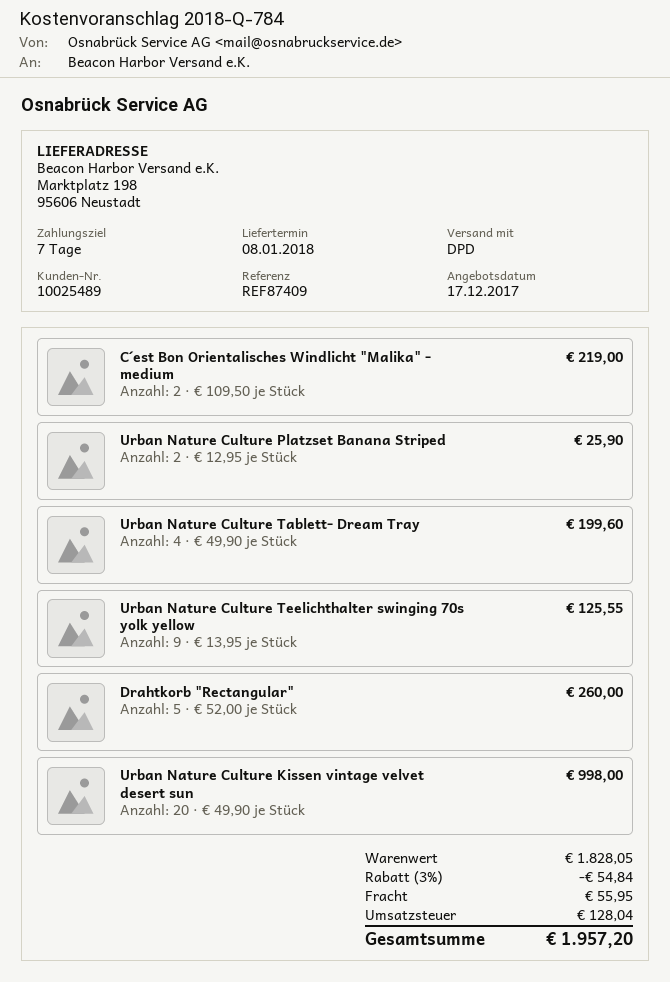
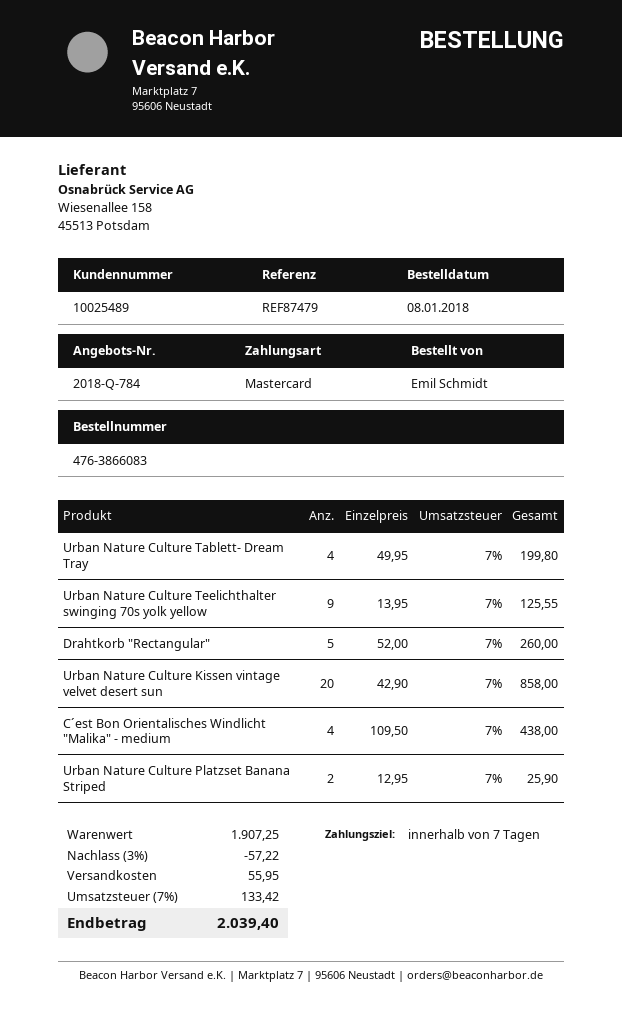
reference: REF87409 -> REF87479
C´est Bon Orientalisches Windlicht "Malika" - medium: 2 x 109.50 = 219.00 -> 4 x 109.50 = 438.00
Urban Nature Culture Tablett- Dream Tray: 4 x 49.90 = 199.60 -> 4 x 49.95 = 199.80
Urban Nature Culture Kissen vintage velvet desert sun: 20 x 49.90 = 998.00 -> 20 x 42.90 = 858.00
subtotal: 1828.05 -> 1907.25
discount: 3% = 54.84 -> 3% = 57.22
tax: 128.04 -> 133.42
total: 1957.20 -> 2039.40

